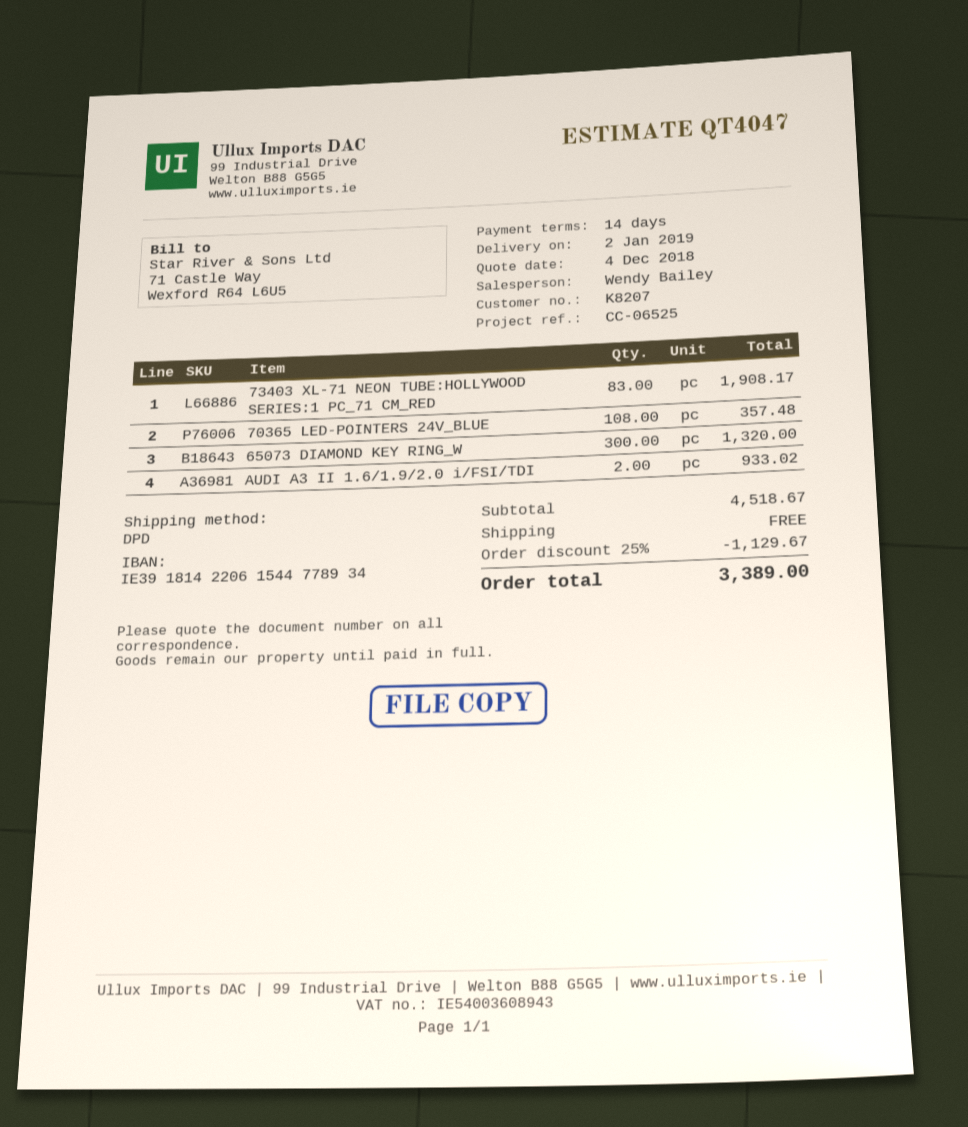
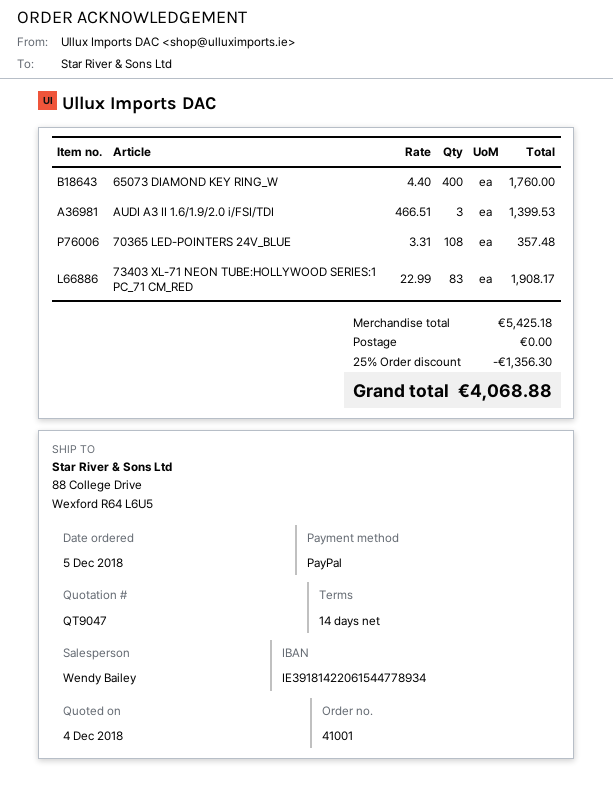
quote number: QT4047 -> QT9047
65073 DIAMOND KEY RING_W: 300 for 1320.00 -> 400 for 1760.00
AUDI A3 II 1.6/1.9/2.0 i/FSI/TDI: 2 for 933.02 -> 3 for 1399.53
subtotal: 4518.67 -> 5425.18
discount: 25% = 1129.67 -> 25% = 1356.30
total: 3389.00 -> 4068.88

